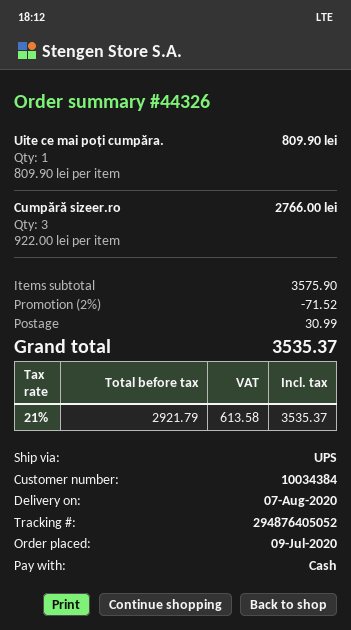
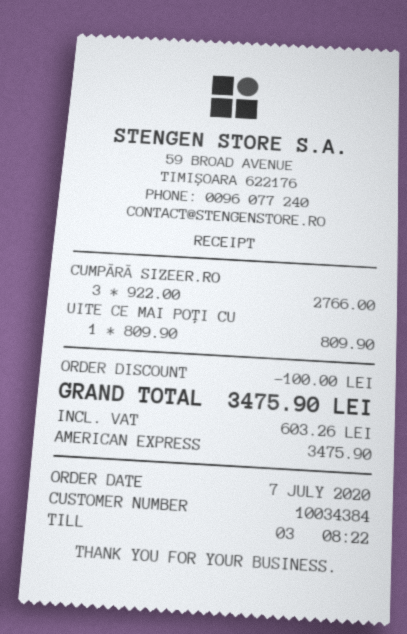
order date: 2020-07-09 -> 2020-07-07
payment method: cash -> American Express
discount: 71.52 -> 100.00
shipping: 30.99 -> none
tax: 613.58 -> 603.26
total: 3535.37 -> 3475.90

